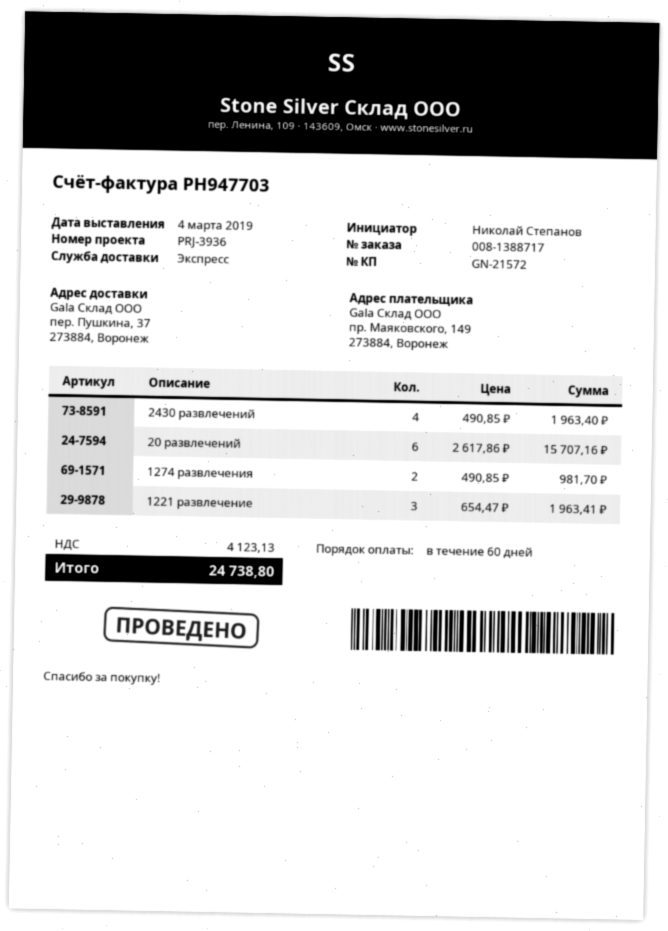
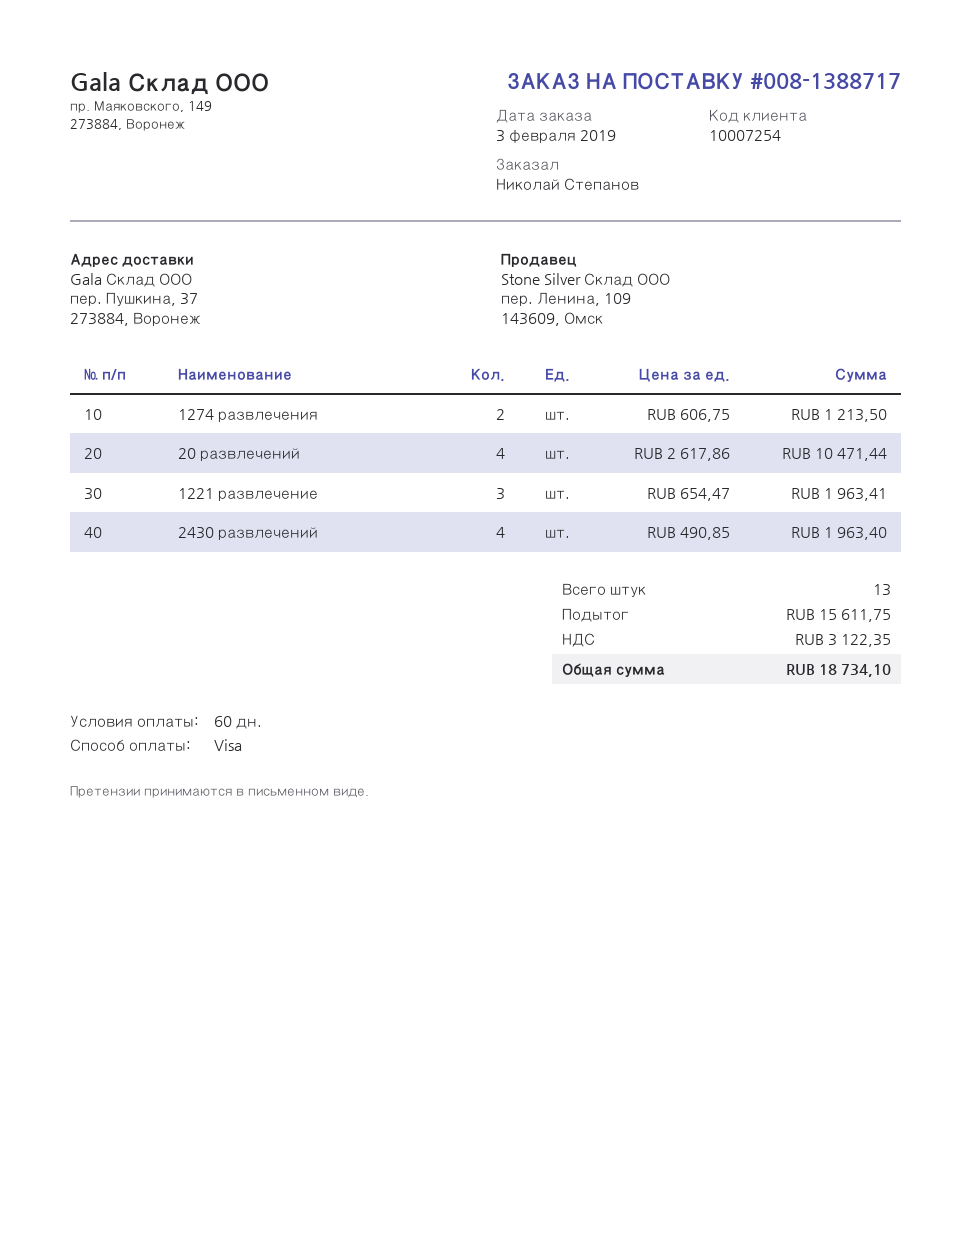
20 развлечений: 6 x 2617.86 = 15707.16 -> 4 x 2617.86 = 10471.44
1274 развлечения: 2 x 490.85 = 981.70 -> 2 x 606.75 = 1213.50
tax: 4123.13 -> 3122.35
total: 24738.80 -> 18734.10

